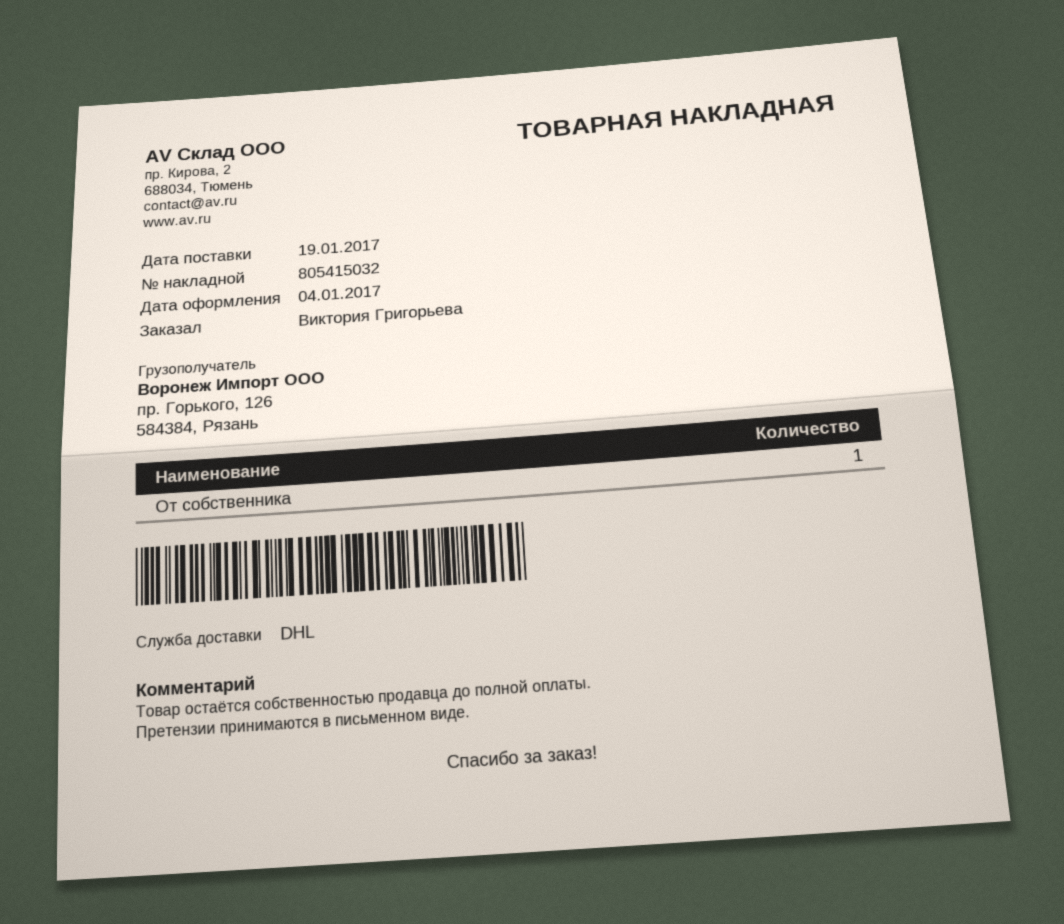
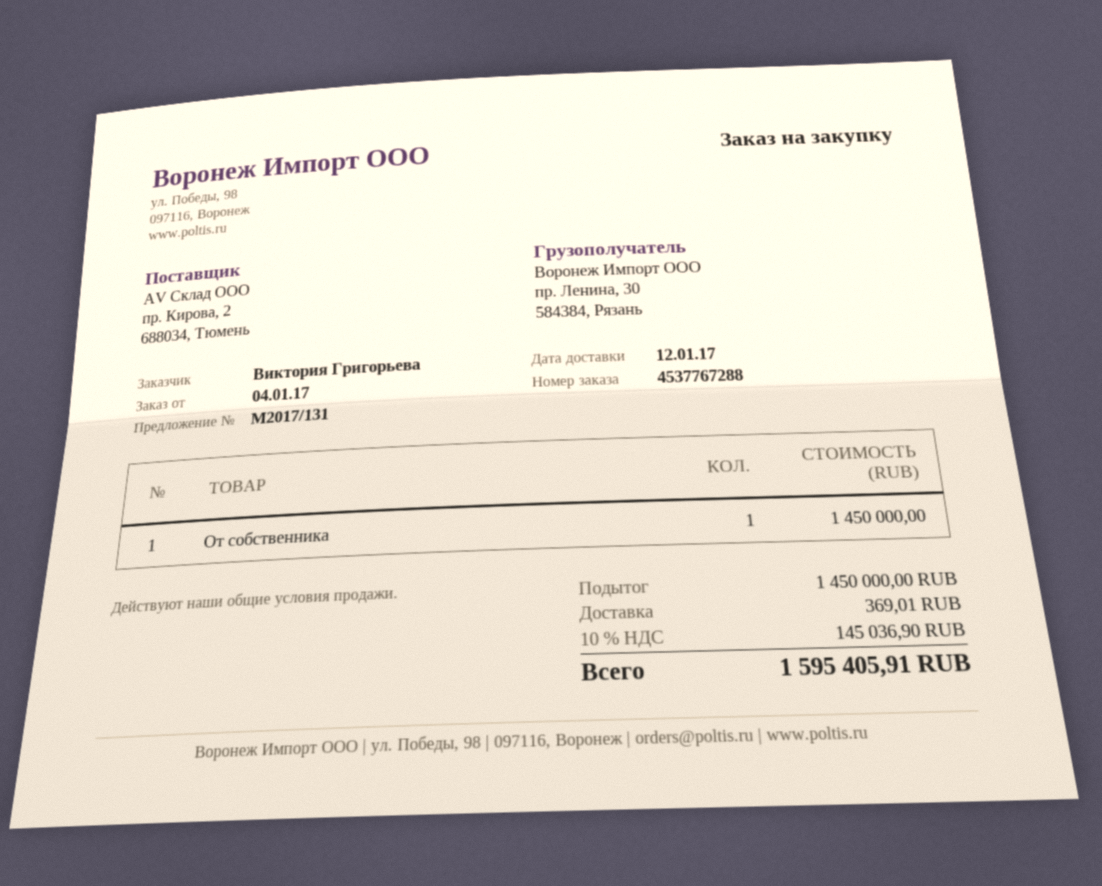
delivery date: 2017-01-19 -> 2017-01-12
ship to: пр. Горького, 126, 584384, Рязань -> пр. Ленина, 30, 584384, Рязань

